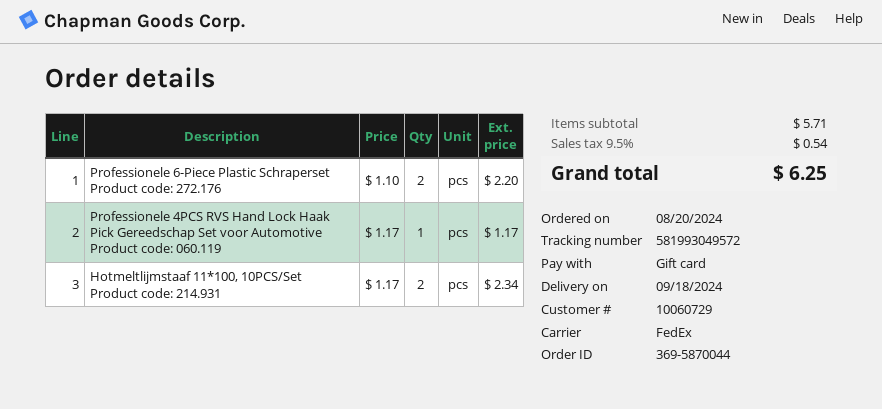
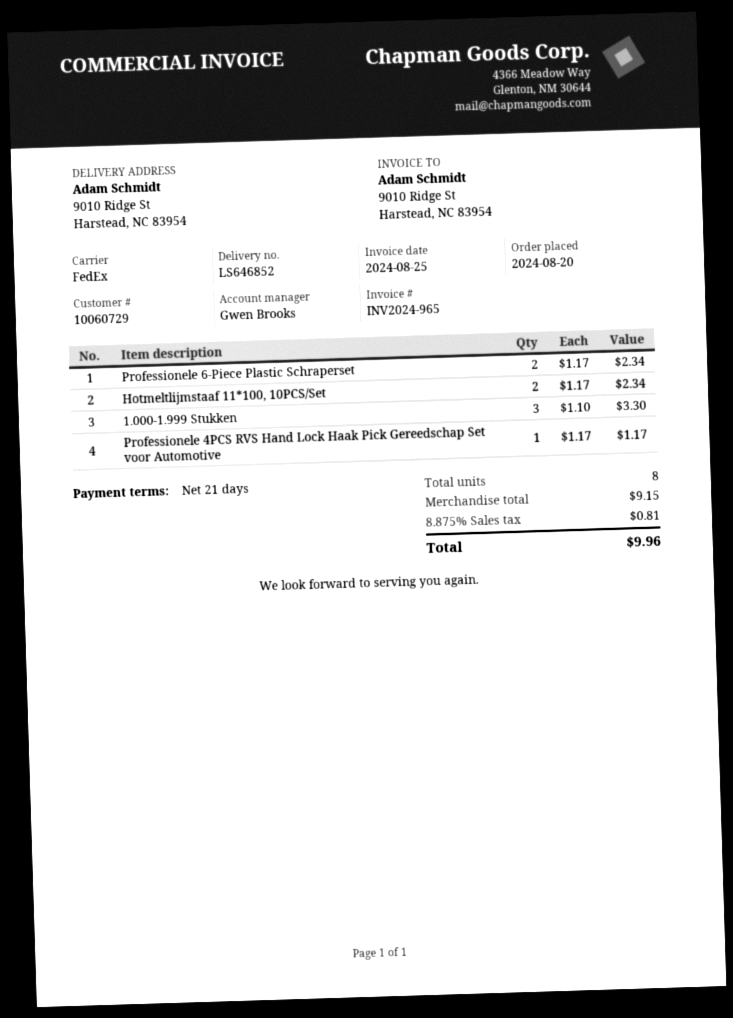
Professionele 6-Piece Plastic Schraperset: 2 x 1.10 = 2.20 -> 2 x 1.17 = 2.34
1.000-1.999 Stukken: none -> 3 x 1.10 = 3.30
subtotal: 5.71 -> 9.15
tax: 9.5% = 0.54 -> 8.875% = 0.81
total: 6.25 -> 9.96

